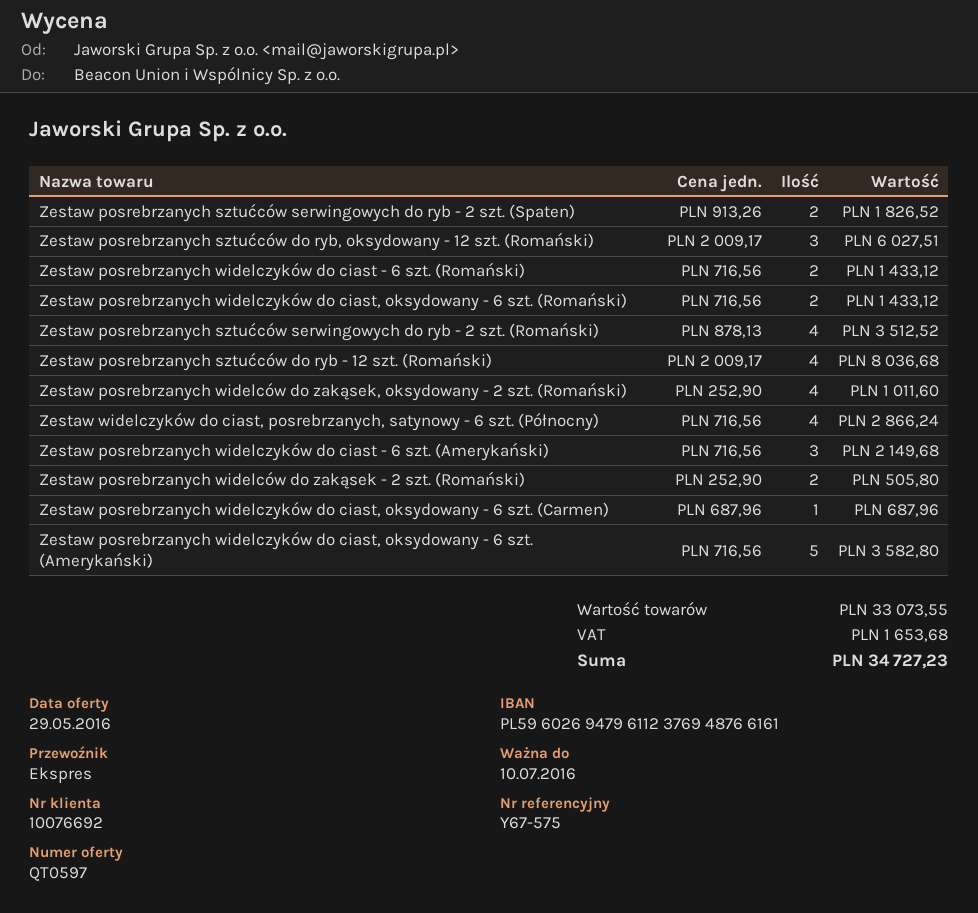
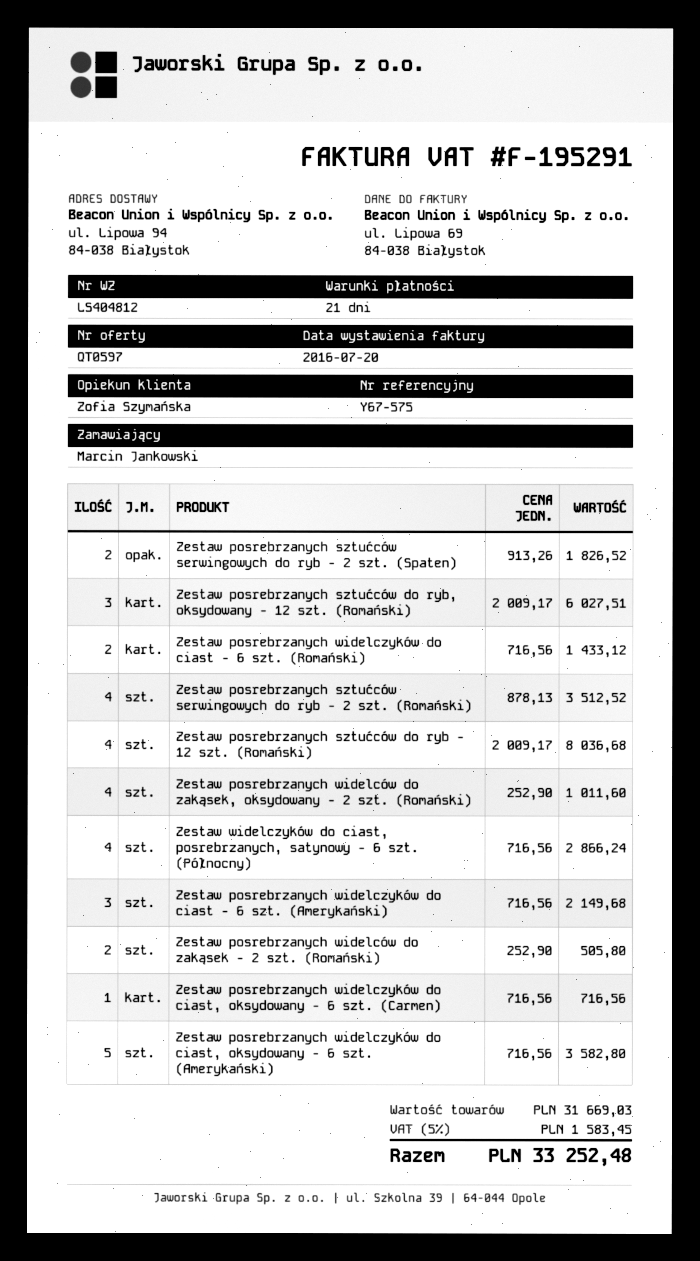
Zestaw posrebrzanych widelczyków do ciast, oksydowany - 6 szt. (Romański): 2 x 716.56 = 1433.12 -> none
Zestaw posrebrzanych widelczyków do ciast, oksydowany - 6 szt. (Carmen): 1 x 687.96 = 687.96 -> 1 x 716.56 = 716.56
subtotal: 33073.55 -> 31669.03
tax: 1653.68 -> 1583.45
total: 34727.23 -> 33252.48

